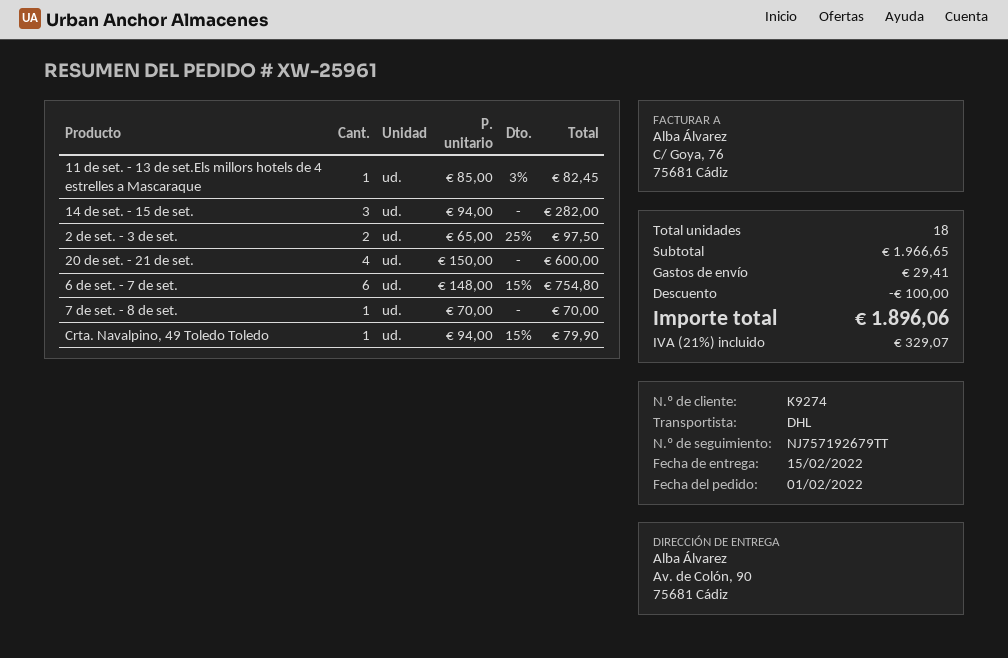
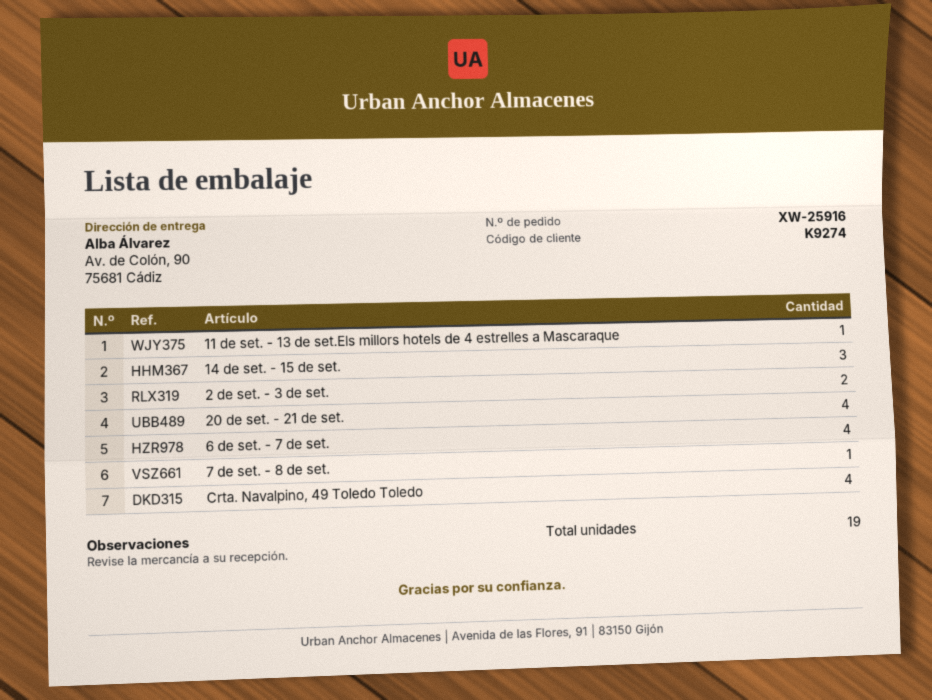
order number: XW-25961 -> XW-25916
6 de set. - 7 de set.: 6 -> 4
Crta. Navalpino, 49 Toledo Toledo: 1 -> 4
total quantity: 18 -> 19

